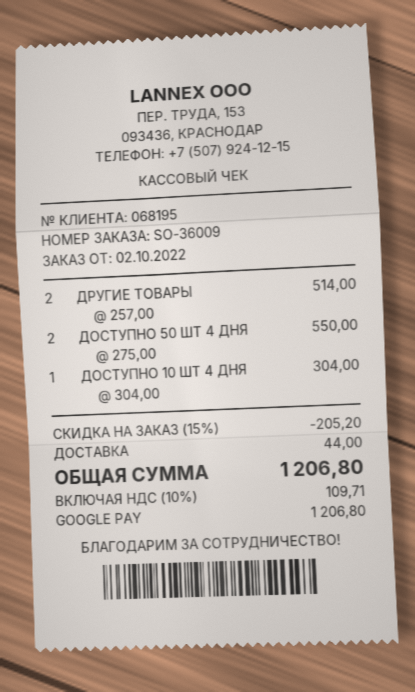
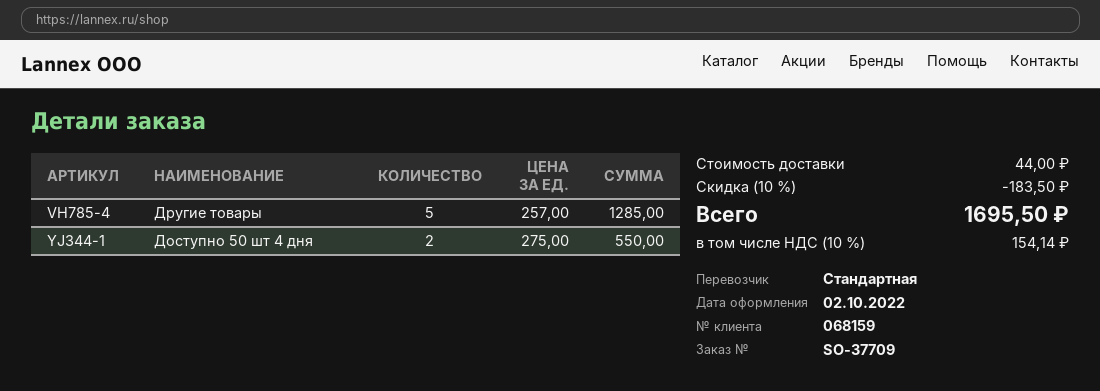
order number: SO-36009 -> SO-37709
customer number: 068195 -> 068159
ДРУГИЕ ТОВАРЫ: 2 x 257.00 = 514.00 -> 5 x 257.00 = 1285.00
ДОСТУПНО 10 ШТ 4 ДНЯ: 1 x 304.00 = 304.00 -> none
discount: 15% = 205.20 -> 10% = 183.50
tax: 10% = 109.71 -> 10% = 154.14
total: 1206.80 -> 1695.50

